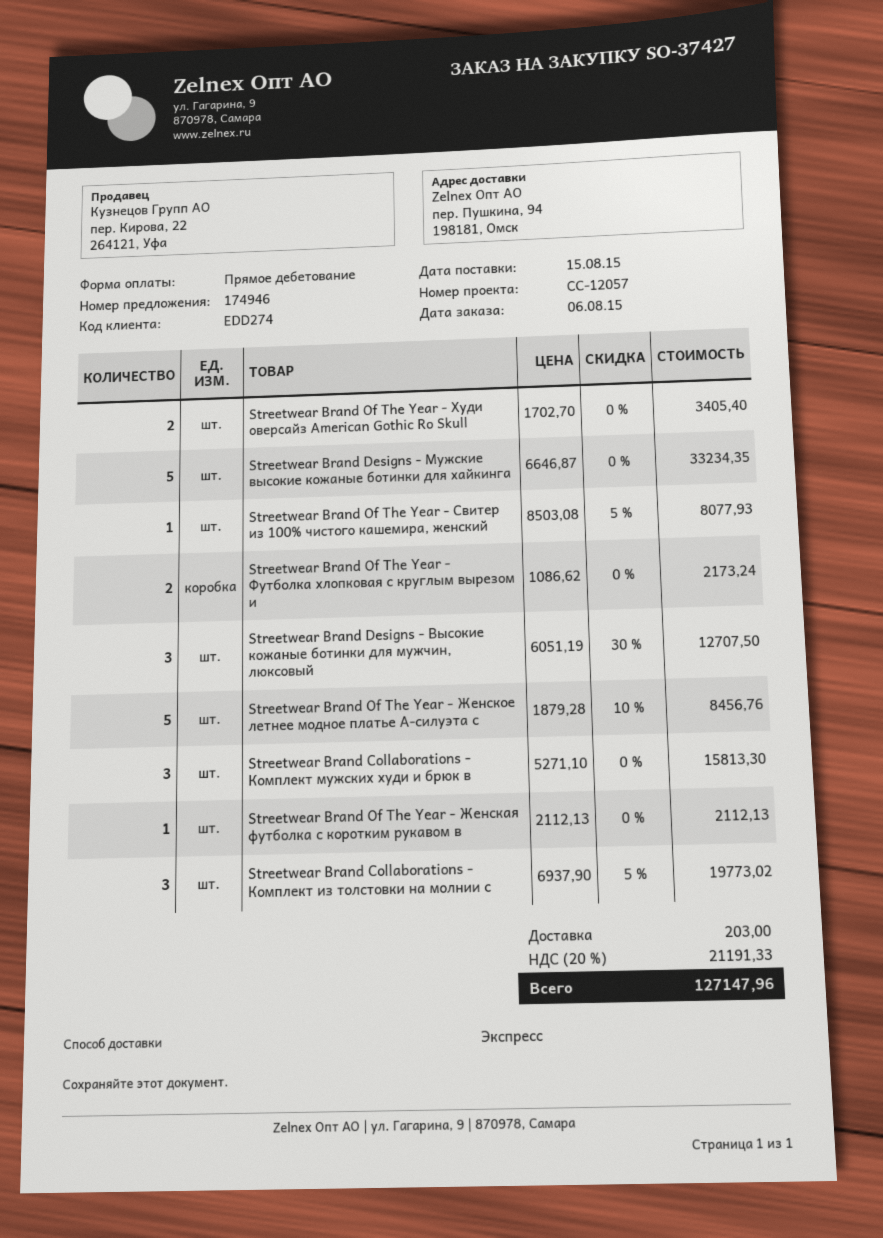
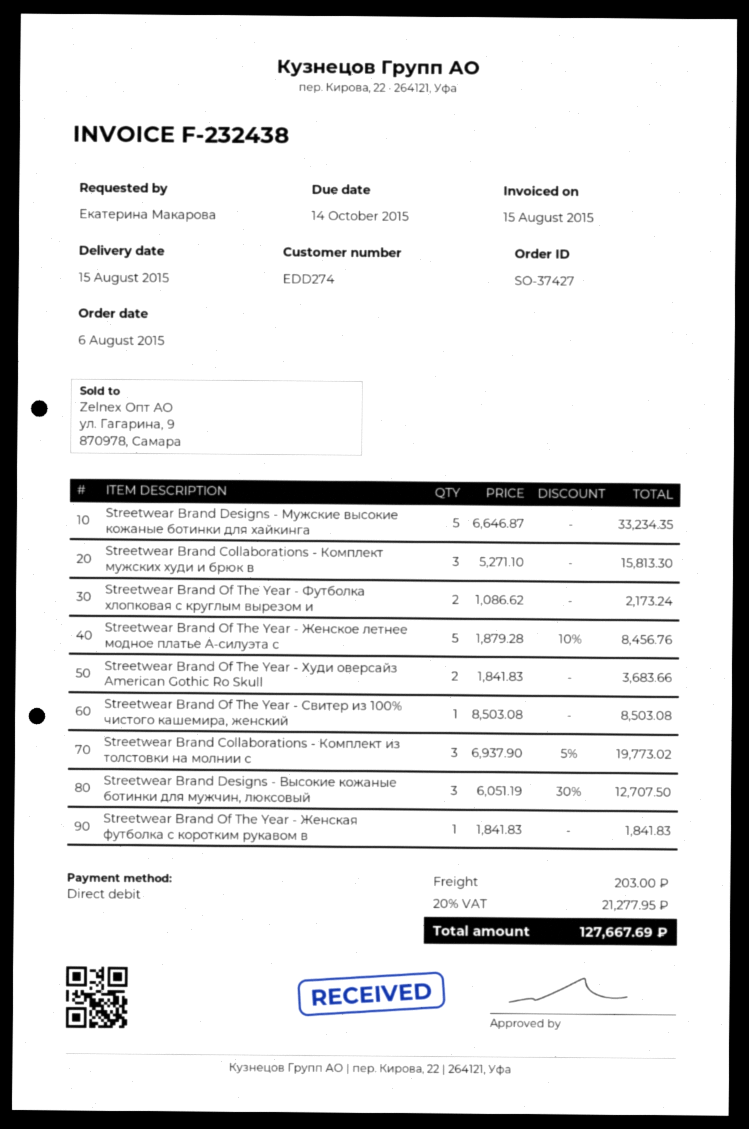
Streetwear Brand Of The Year - Худи оверсайз American Gothic Ro Skull: 2 x 1702.70 = 3405.40 -> 2 x 1841.83 = 3683.66
Streetwear Brand Of The Year - Свитер из 100% чистого кашемира, женский: 1 x 8503.08 - 5% = 8077.93 -> 1 x 8503.08 = 8503.08
Streetwear Brand Of The Year - Женская футболка с коротким рукавом в: 1 x 2112.13 = 2112.13 -> 1 x 1841.83 = 1841.83
tax: 20% = 21191.33 -> 20% = 21277.95
total: 127147.96 -> 127667.69

